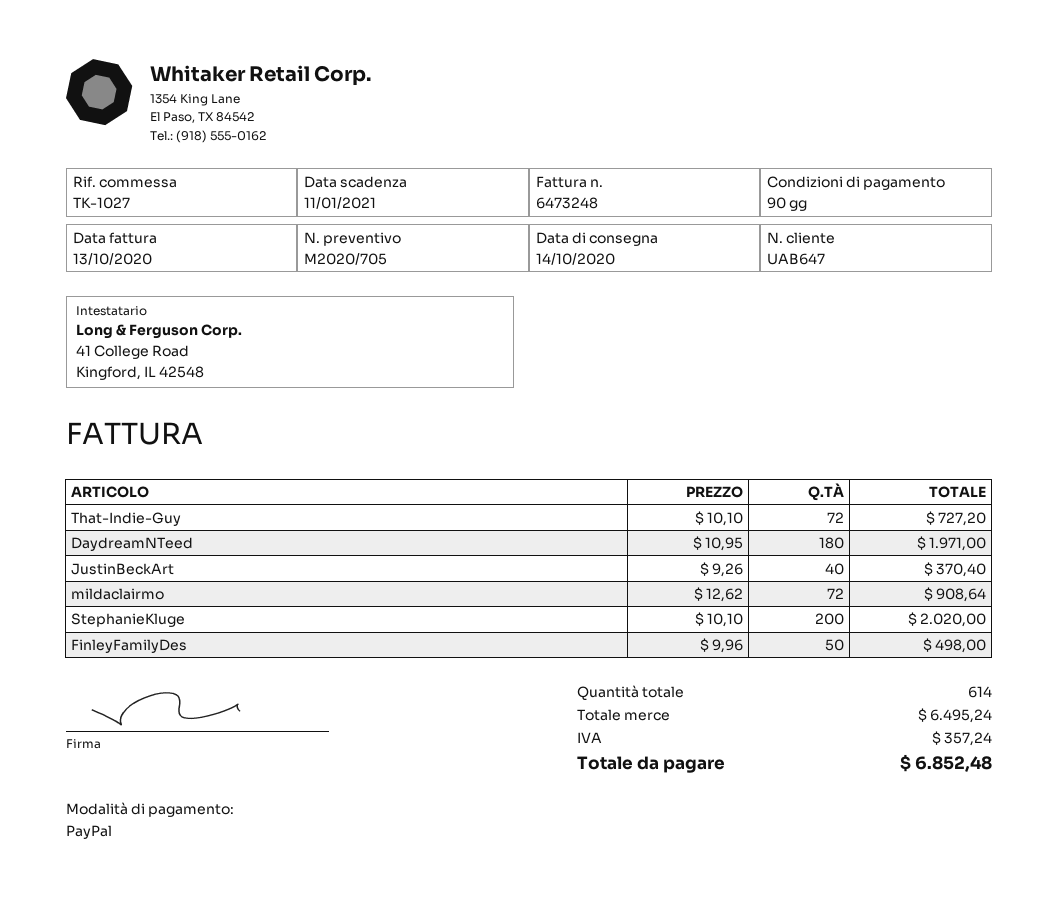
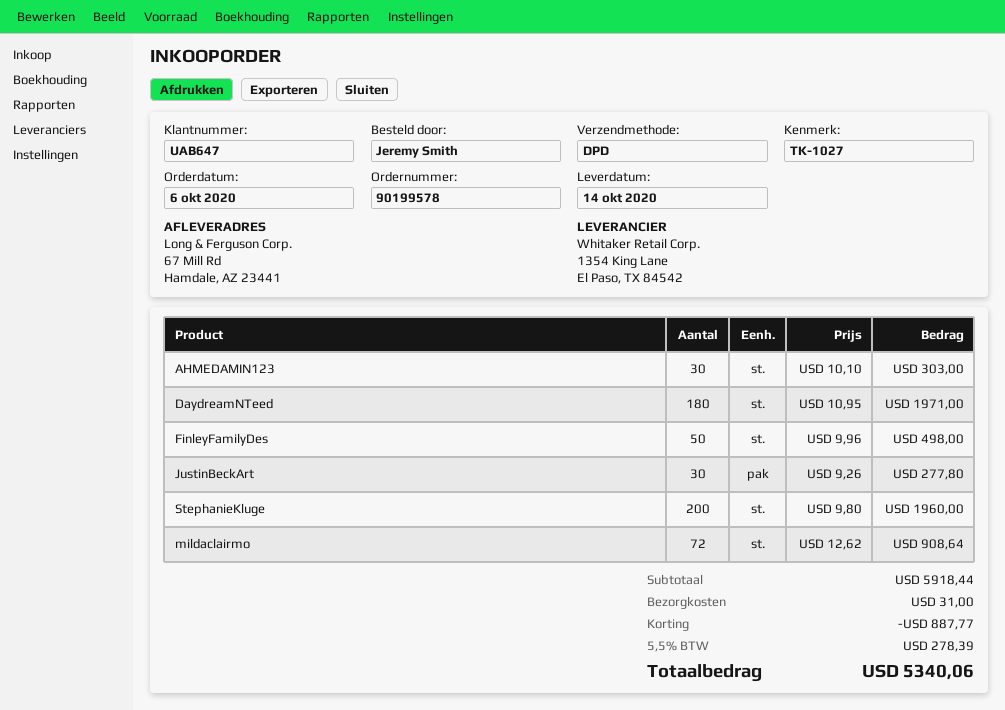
That-Indie-Guy: 72 x 10.10 = 727.20 -> none
JustinBeckArt: 40 x 9.26 = 370.40 -> 30 x 9.26 = 277.80
StephanieKluge: 200 x 10.10 = 2020.00 -> 200 x 9.80 = 1960.00
AHMEDAMIN123: none -> 30 x 10.10 = 303.00
subtotal: 6495.24 -> 5918.44
discount: none -> 887.77
shipping: none -> 31.00
tax: 357.24 -> 278.39
total: 6852.48 -> 5340.06

